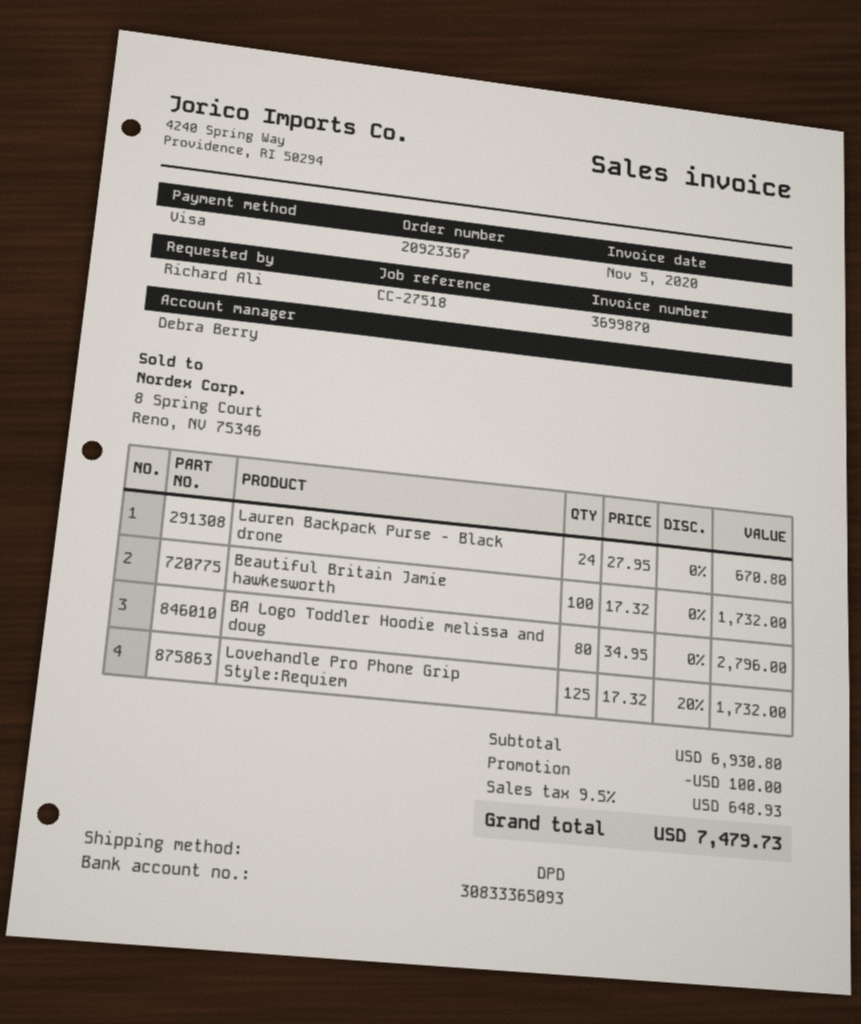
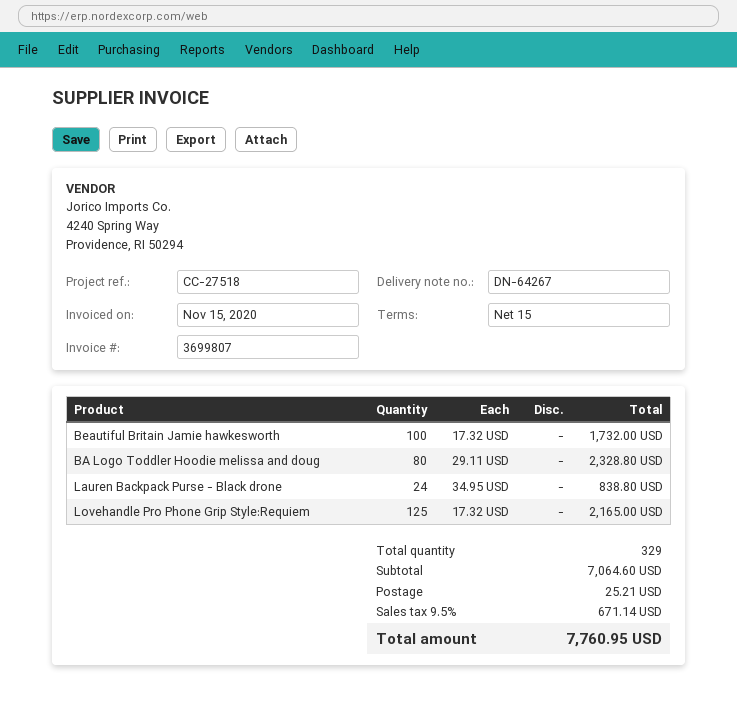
invoice number: 3699870 -> 3699807
invoice date: 2020-11-05 -> 2020-11-15
Lauren Backpack Purse - Black drone: 24 x 27.95 = 670.80 -> 24 x 34.95 = 838.80
BA Logo Toddler Hoodie melissa and doug: 80 x 34.95 = 2796.00 -> 80 x 29.11 = 2328.80
Lovehandle Pro Phone Grip Style:Requiem: 125 x 17.32 - 20% = 1732.00 -> 125 x 17.32 = 2165.00
subtotal: 6930.80 -> 7064.60
discount: 100.00 -> none
shipping: none -> 25.21
tax: 9.5% = 648.93 -> 9.5% = 671.14
total: 7479.73 -> 7760.95

